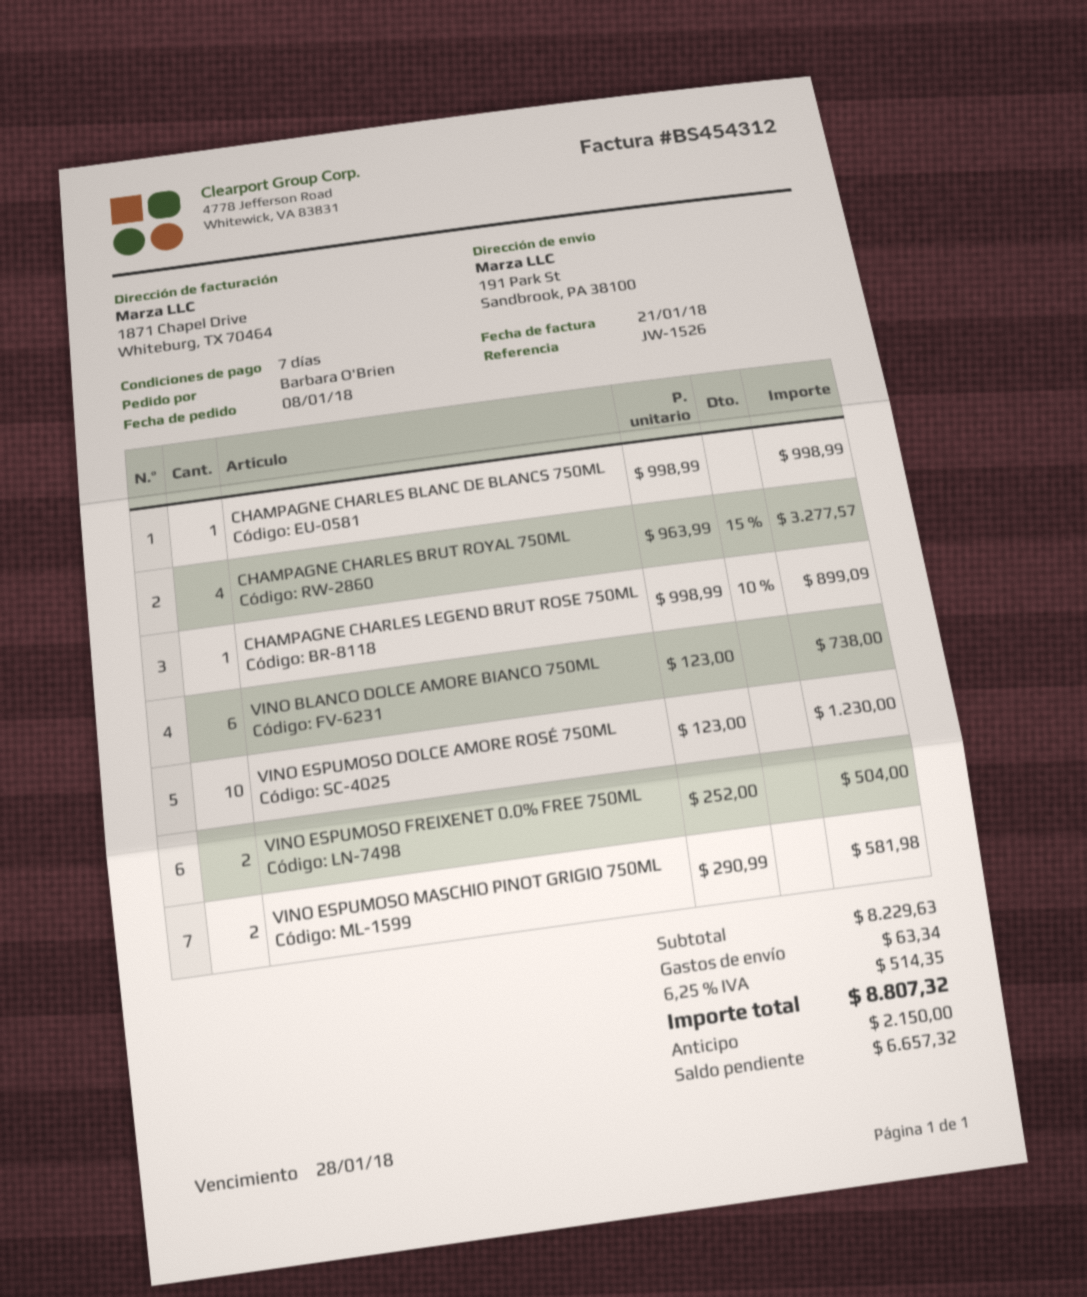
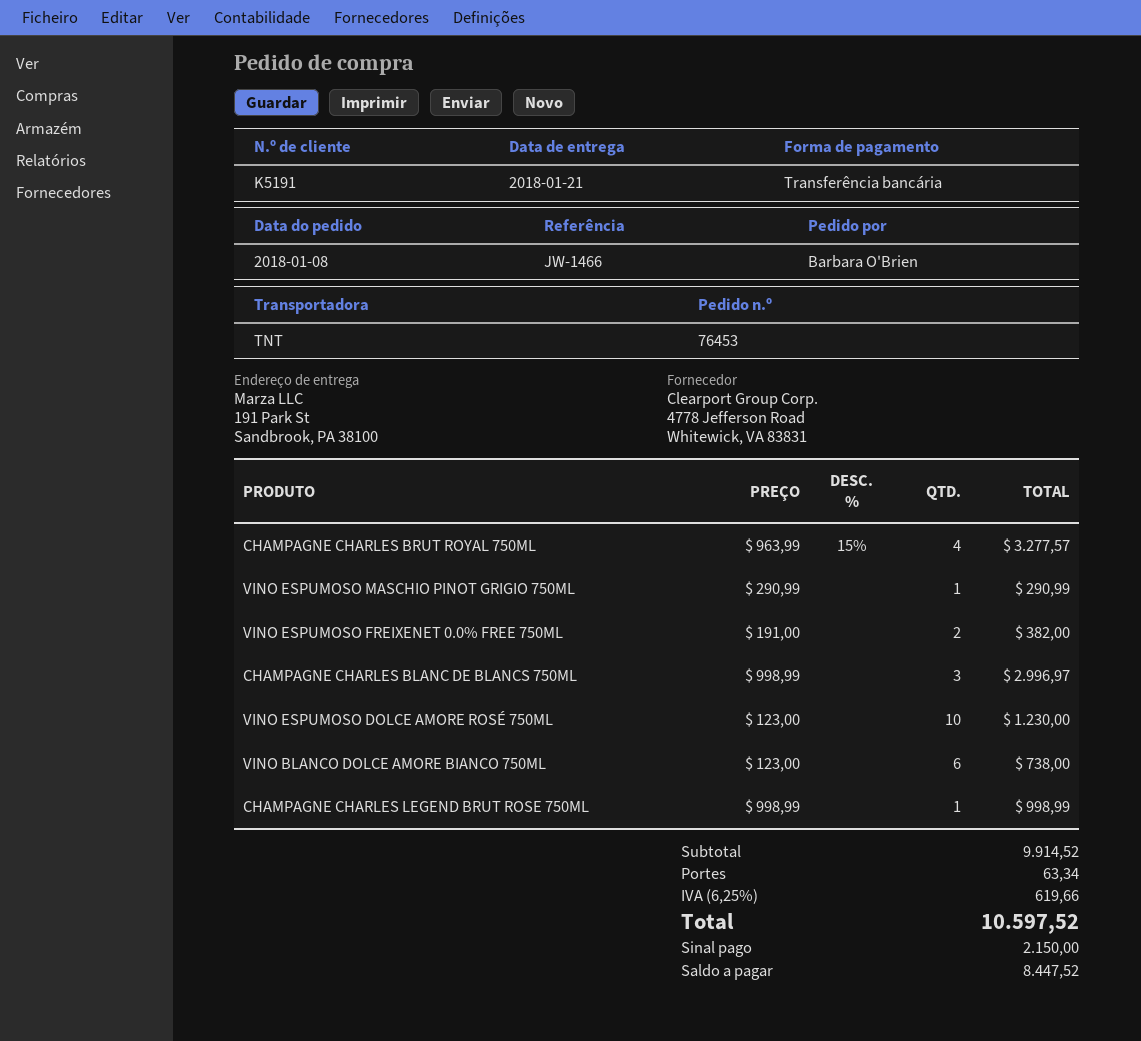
reference: JW-1526 -> JW-1466
CHAMPAGNE CHARLES BLANC DE BLANCS 750ML: 1 x 998.99 = 998.99 -> 3 x 998.99 = 2996.97
CHAMPAGNE CHARLES LEGEND BRUT ROSE 750ML: 1 x 998.99 - 10% = 899.09 -> 1 x 998.99 = 998.99
VINO ESPUMOSO FREIXENET 0.0% FREE 750ML: 2 x 252.00 = 504.00 -> 2 x 191.00 = 382.00
VINO ESPUMOSO MASCHIO PINOT GRIGIO 750ML: 2 x 290.99 = 581.98 -> 1 x 290.99 = 290.99
subtotal: 8229.63 -> 9914.52
tax: 6.25% = 514.35 -> 6.25% = 619.66
total: 8807.32 -> 10597.52
balance: 6657.32 -> 8447.52

